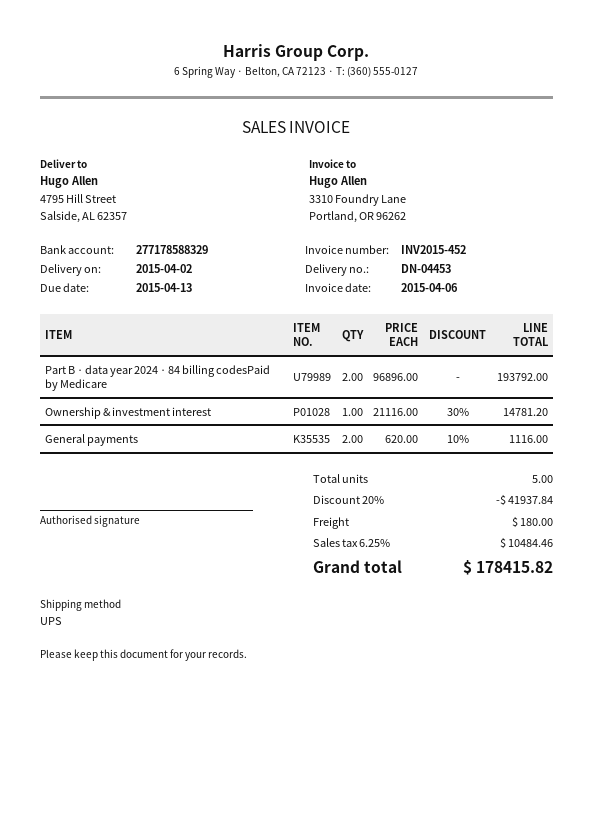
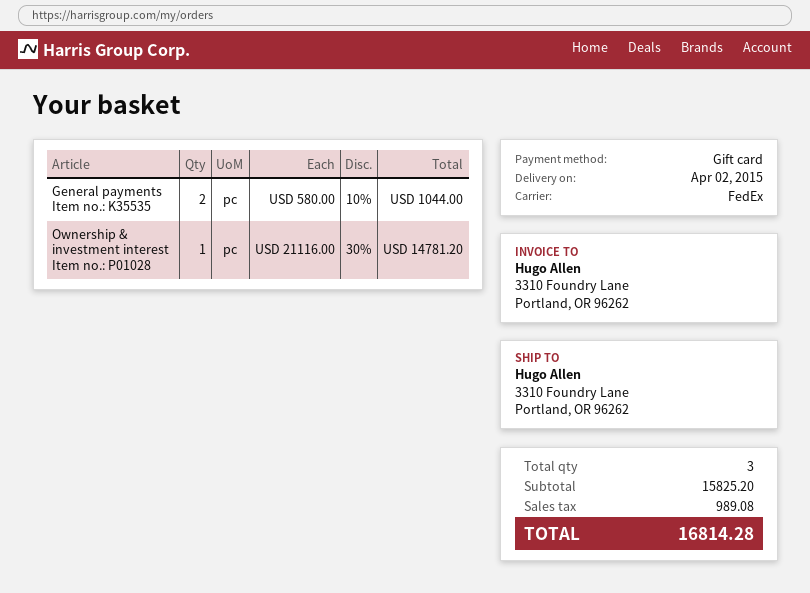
shipping method: UPS -> FedEx
ship to: 4795 Hill Street, Salside, AL 62357 -> 3310 Foundry Lane, Portland, OR 96262
Part B · data year 2024 · 84 billing codesPaid by Medicare: 2 x 96896.00 = 193792.00 -> none
General payments: 2 x 620.00 - 10% = 1116.00 -> 2 x 580.00 - 10% = 1044.00
total quantity: 5 -> 3
discount: 20% = 41937.84 -> none
shipping: 180.00 -> none
tax: 10484.46 -> 989.08
total: 178415.82 -> 16814.28

